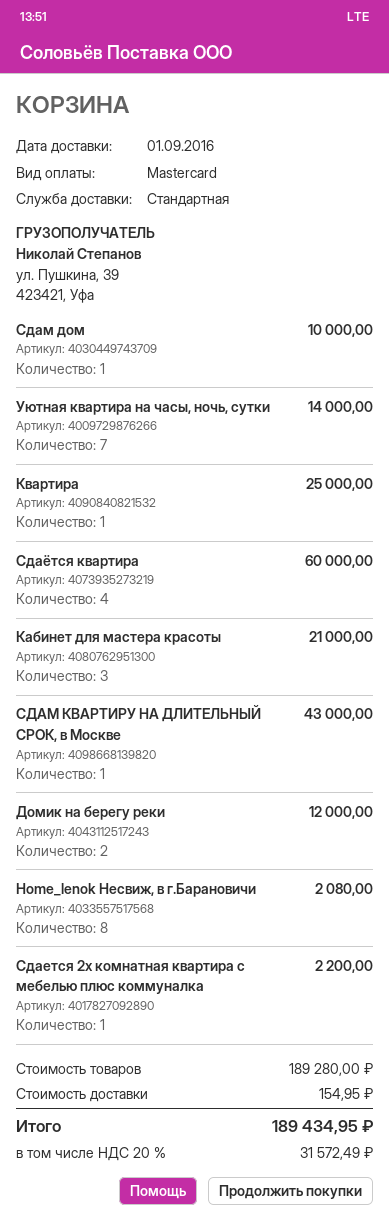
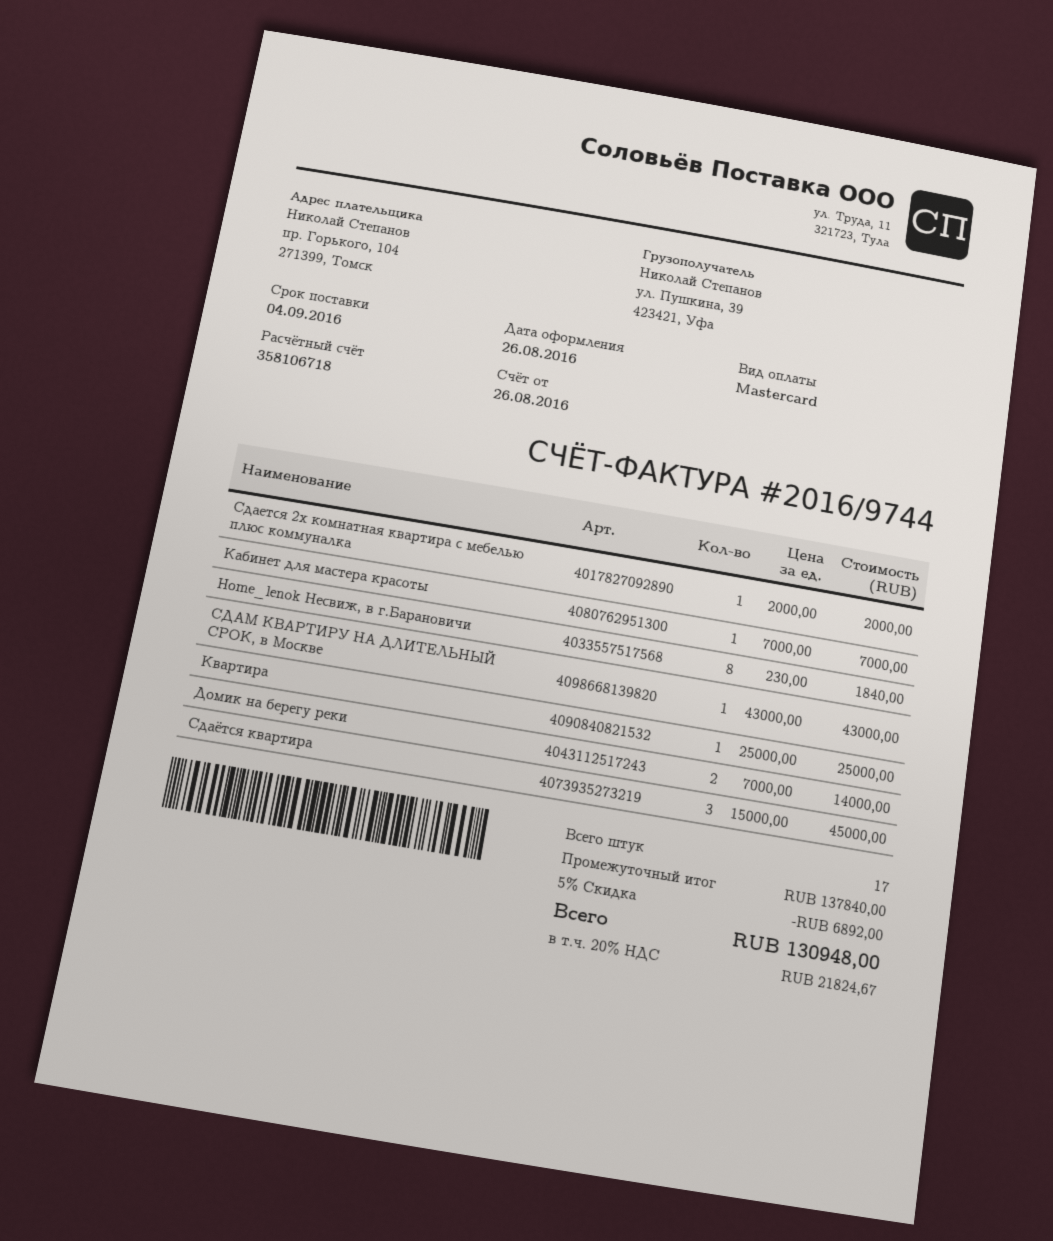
delivery date: 2016-09-01 -> 2016-09-04
Сдам дом: 1 for 10000.00 -> none
Уютная квартира на часы, ночь, сутки: 7 for 14000.00 -> none
Сдаётся квартира: 4 for 60000.00 -> 3 for 45000.00
Кабинет для мастера красоты: 3 for 21000.00 -> 1 for 7000.00
Домик на берегу реки: 2 for 12000.00 -> 2 for 14000.00
Home_lenok Несвиж, в г.Барановичи: 8 for 2080.00 -> 8 for 1840.00
Сдается 2х комнатная квартира с мебелью плюс коммуналка: 1 for 2200.00 -> 1 for 2000.00
subtotal: 189280.00 -> 137840.00
discount: none -> 5% = 6892.00
shipping: 154.95 -> none
tax: 20% = 31572.49 -> 20% = 21824.67
total: 189434.95 -> 130948.00

